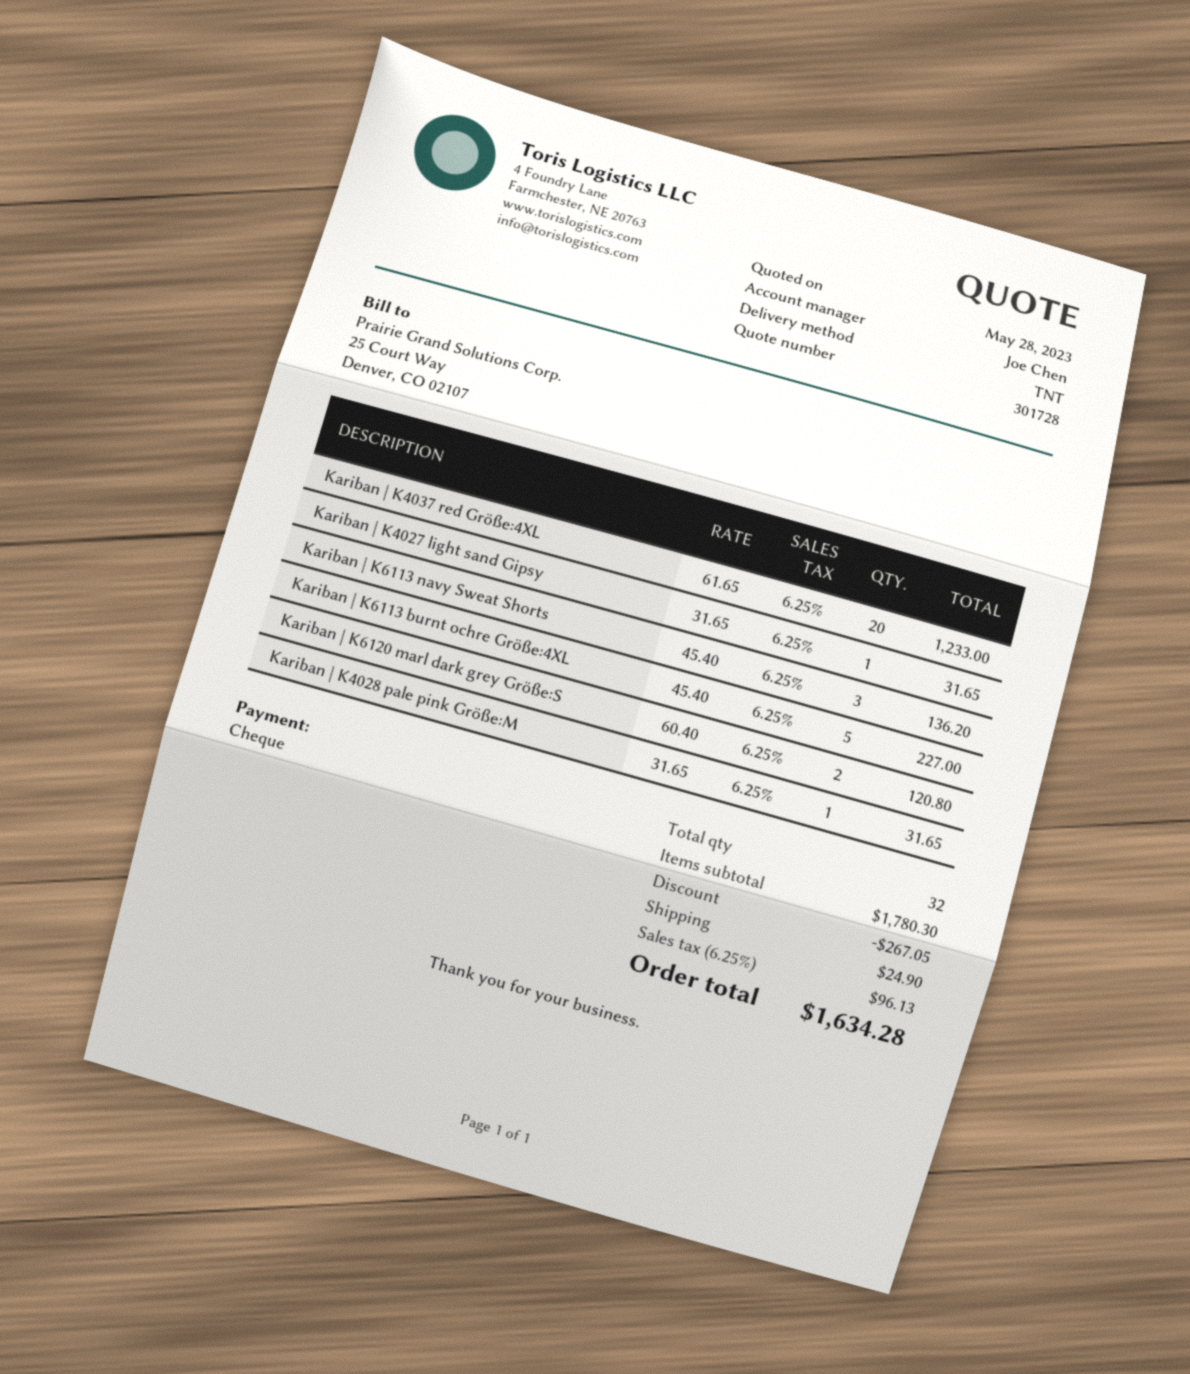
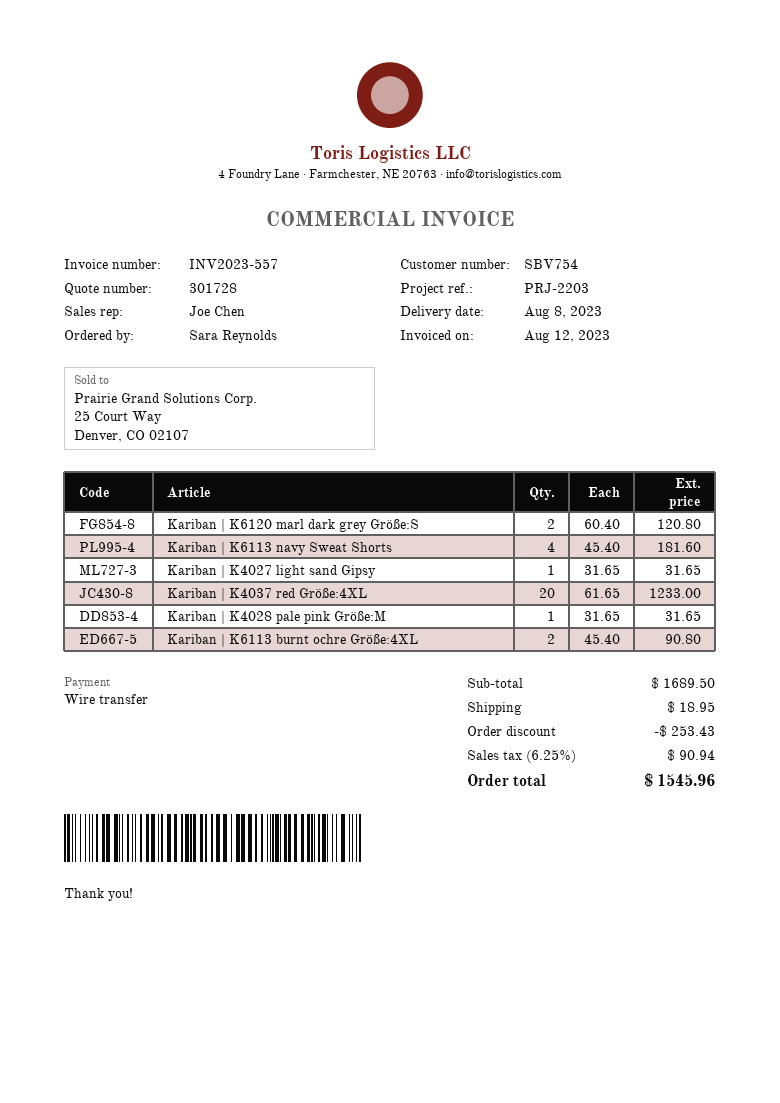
payment method: cheque -> bank transfer
Kariban | K6113 navy Sweat Shorts: 3 x 45.40 = 136.20 -> 4 x 45.40 = 181.60
Kariban | K6113 burnt ochre Größe:4XL: 5 x 45.40 = 227.00 -> 2 x 45.40 = 90.80
subtotal: 1780.30 -> 1689.50
discount: 267.05 -> 253.43
shipping: 24.90 -> 18.95
tax: 6.25% = 96.13 -> 6.25% = 90.94
total: 1634.28 -> 1545.96

